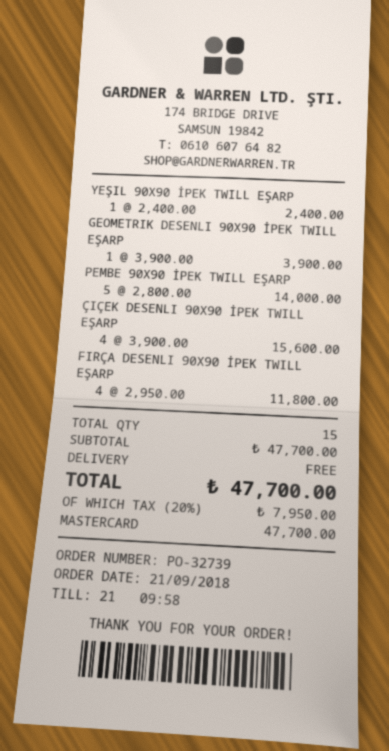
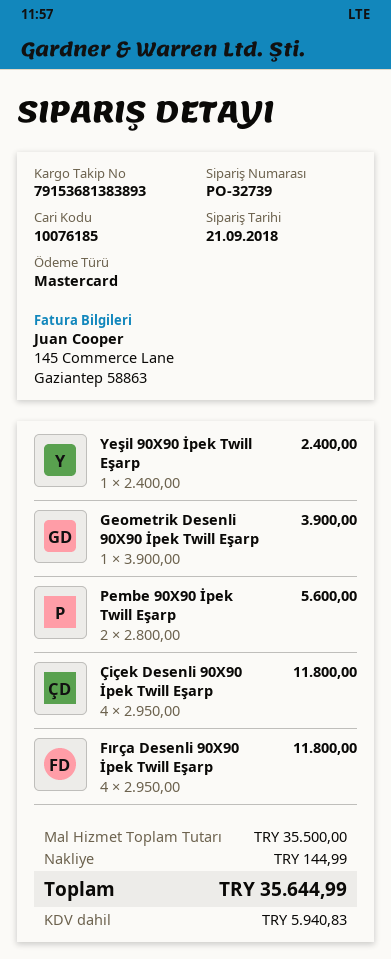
PEMBE 90X90 İPEK TWILL EŞARP: 5 x 2800.00 = 14000.00 -> 2 x 2800.00 = 5600.00
ÇIÇEK DESENLI 90X90 İPEK TWILL EŞARP: 4 x 3900.00 = 15600.00 -> 4 x 2950.00 = 11800.00
subtotal: 47700.00 -> 35500.00
shipping: 0.00 -> 144.99
tax: 7950.00 -> 5940.83
total: 47700.00 -> 35644.99

